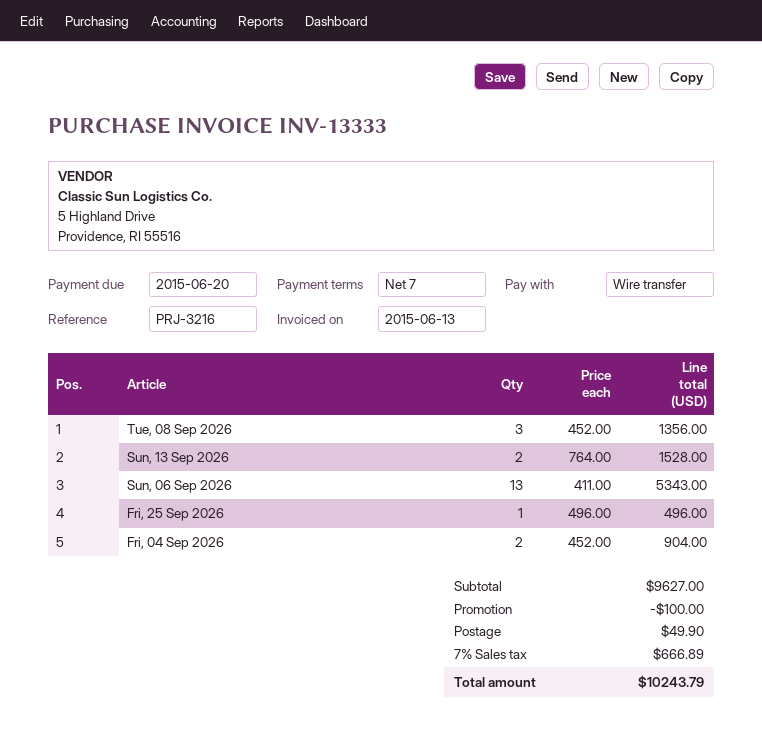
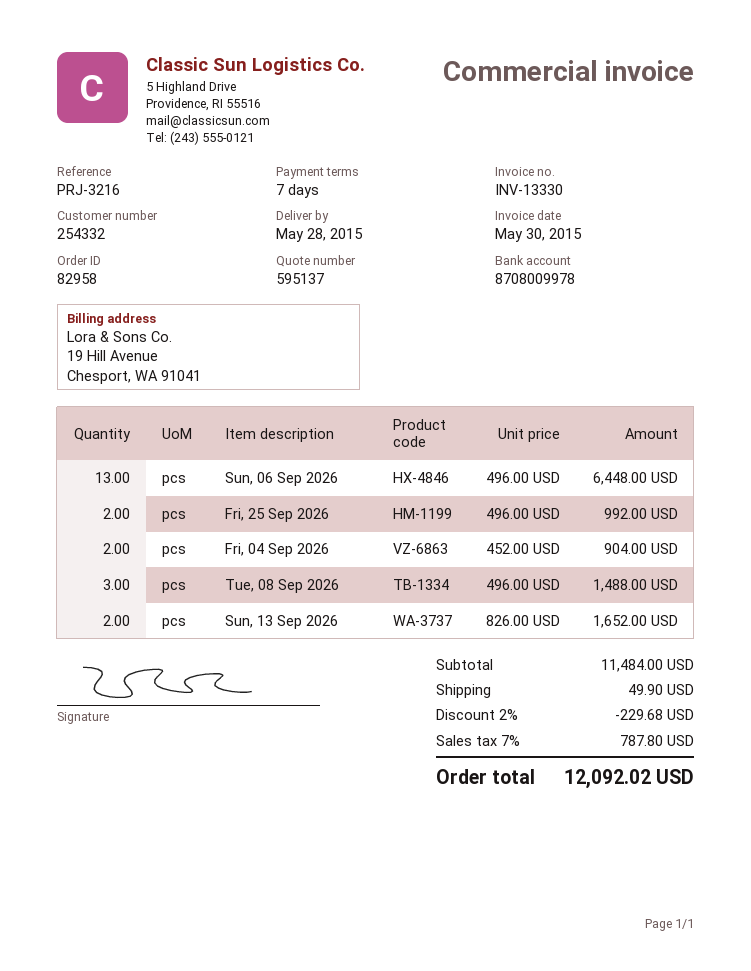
invoice number: INV-13333 -> INV-13330
invoice date: 2015-06-13 -> 2015-05-30
Tue, 08 Sep 2026: 3 x 452.00 = 1356.00 -> 3 x 496.00 = 1488.00
Sun, 13 Sep 2026: 2 x 764.00 = 1528.00 -> 2 x 826.00 = 1652.00
Sun, 06 Sep 2026: 13 x 411.00 = 5343.00 -> 13 x 496.00 = 6448.00
Fri, 25 Sep 2026: 1 x 496.00 = 496.00 -> 2 x 496.00 = 992.00
subtotal: 9627.00 -> 11484.00
discount: 100.00 -> 229.68
tax: 7% = 666.89 -> 7% = 787.80
total: 10243.79 -> 12092.02

